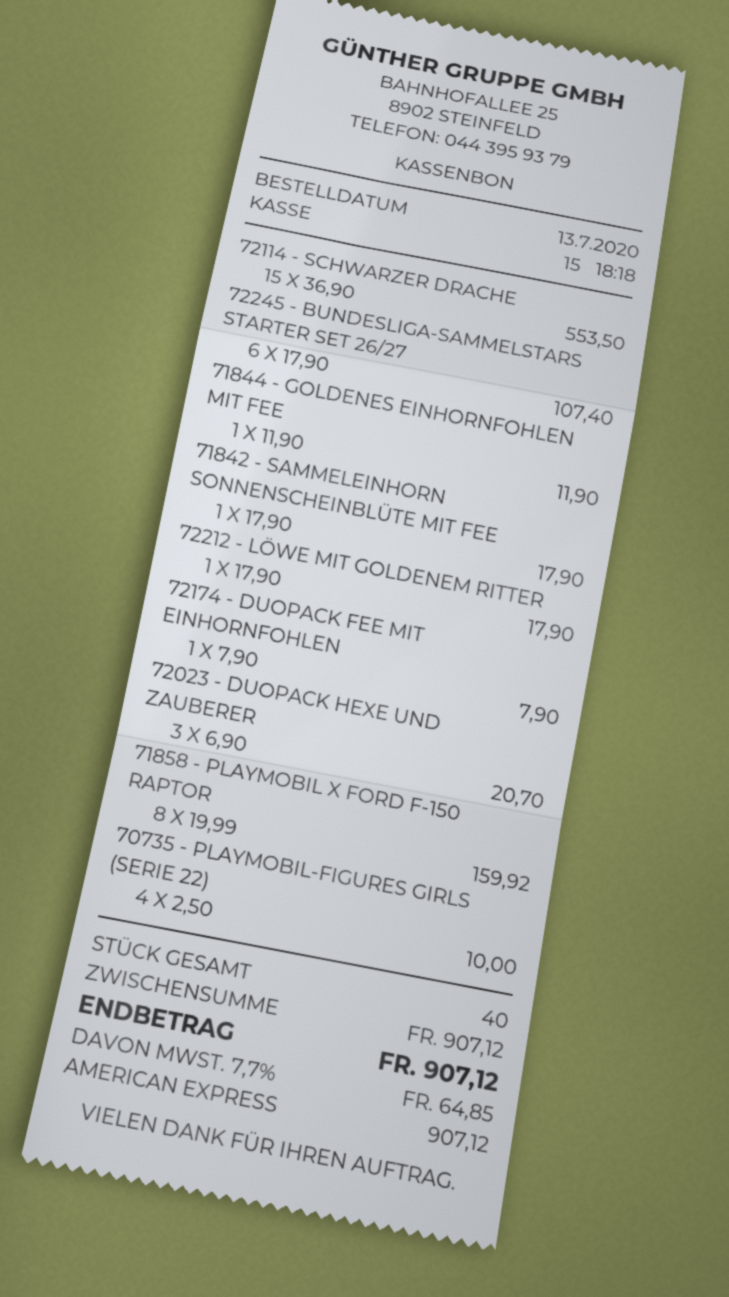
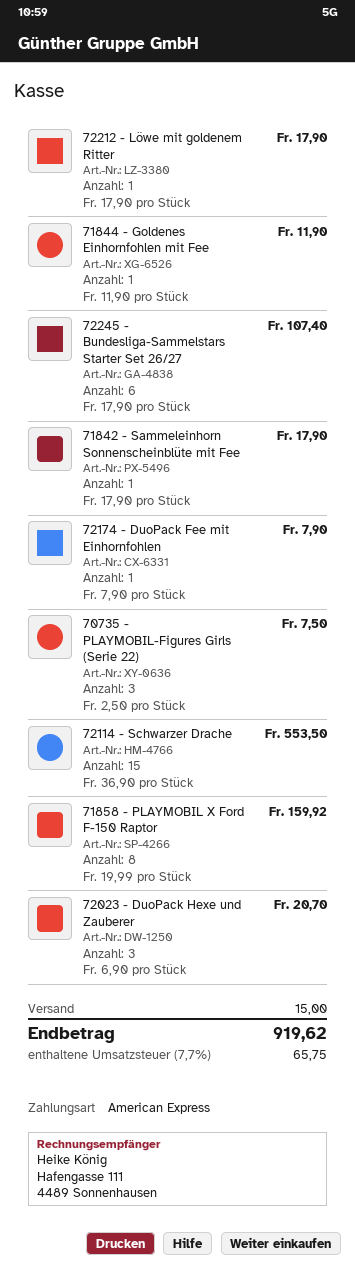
70735 - PLAYMOBIL-FIGURES GIRLS (SERIE 22): 4 x 2.50 = 10.00 -> 3 x 2.50 = 7.50
shipping: none -> 15.00
tax: 7.7% = 64.85 -> 7.7% = 65.75
total: 907.12 -> 919.62

